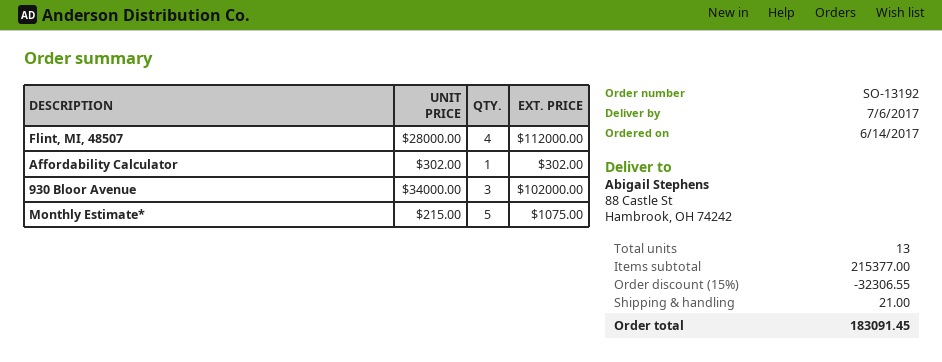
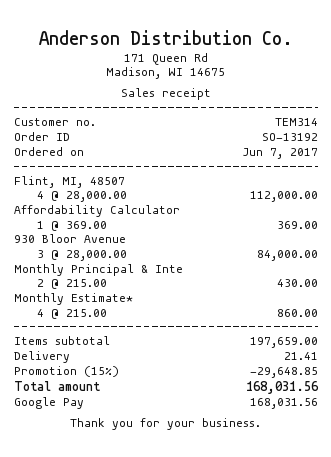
order date: 2017-06-14 -> 2017-06-07
Affordability Calculator: 1 x 302.00 = 302.00 -> 1 x 369.00 = 369.00
930 Bloor Avenue: 3 x 34000.00 = 102000.00 -> 3 x 28000.00 = 84000.00
Monthly Estimate*: 5 x 215.00 = 1075.00 -> 4 x 215.00 = 860.00
Monthly Principal & Inte: none -> 2 x 215.00 = 430.00
subtotal: 215377.00 -> 197659.00
discount: 15% = 32306.55 -> 15% = 29648.85
shipping: 21.00 -> 21.41
total: 183091.45 -> 168031.56

